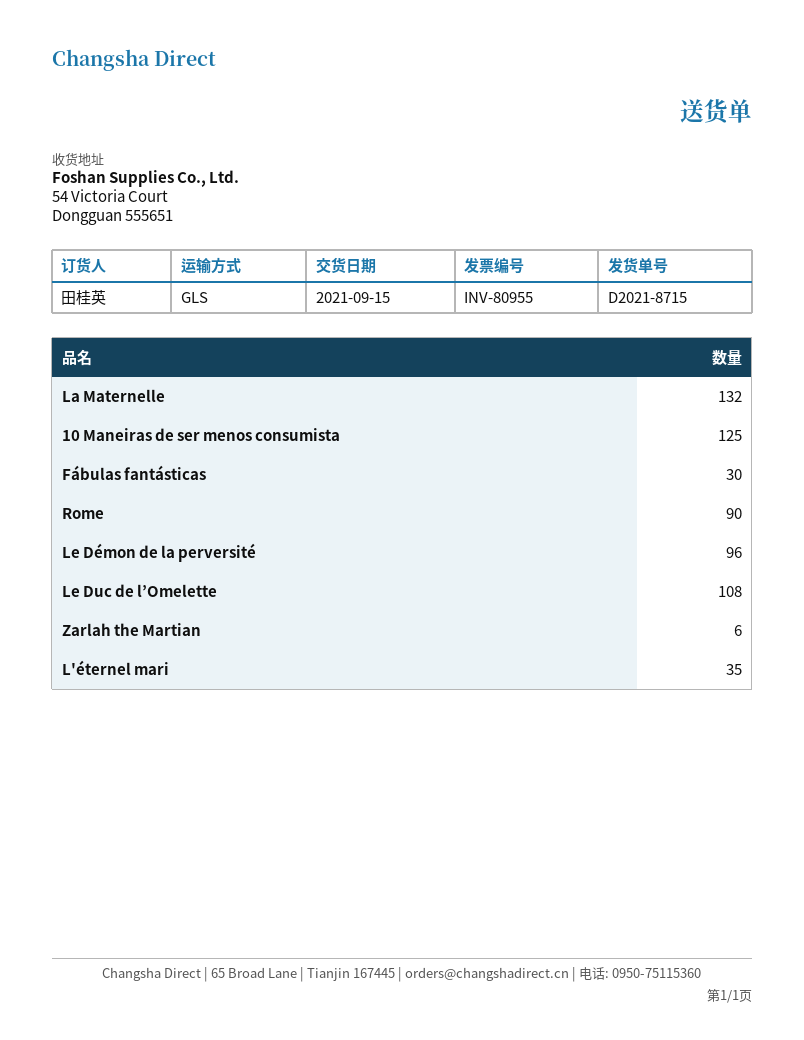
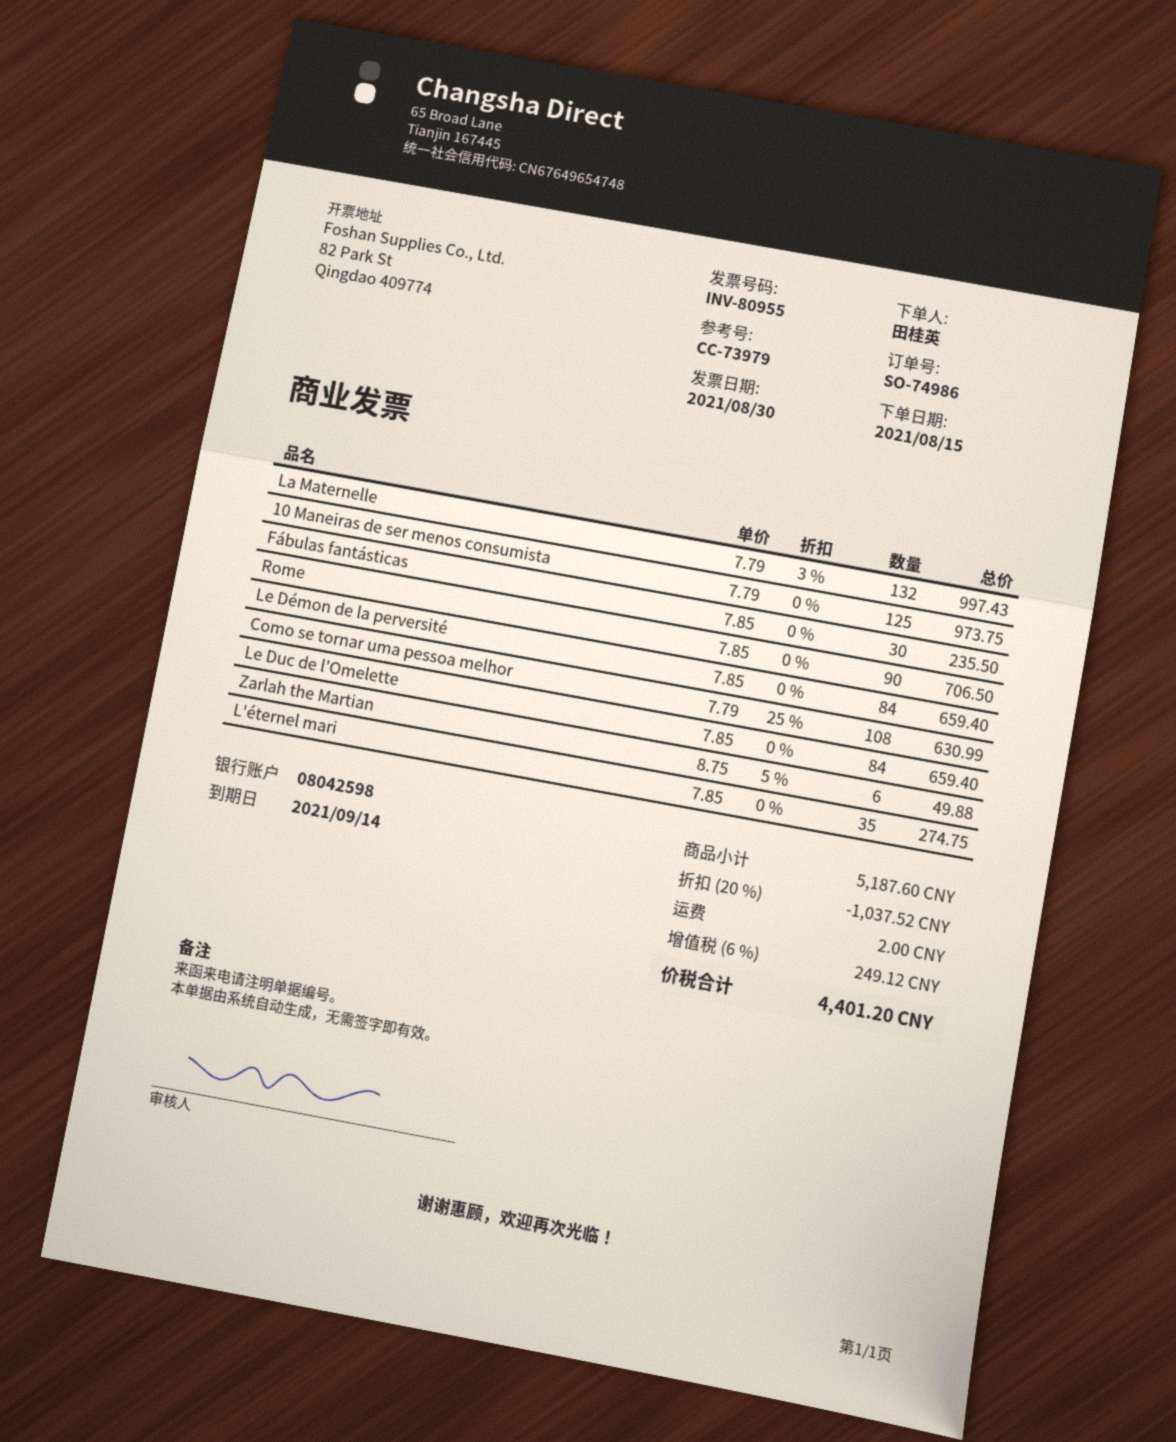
Le Démon de la perversité: 96 -> 84
Le Duc de l’Omelette: 108 -> 84
Como se tornar uma pessoa melhor: none -> 108

